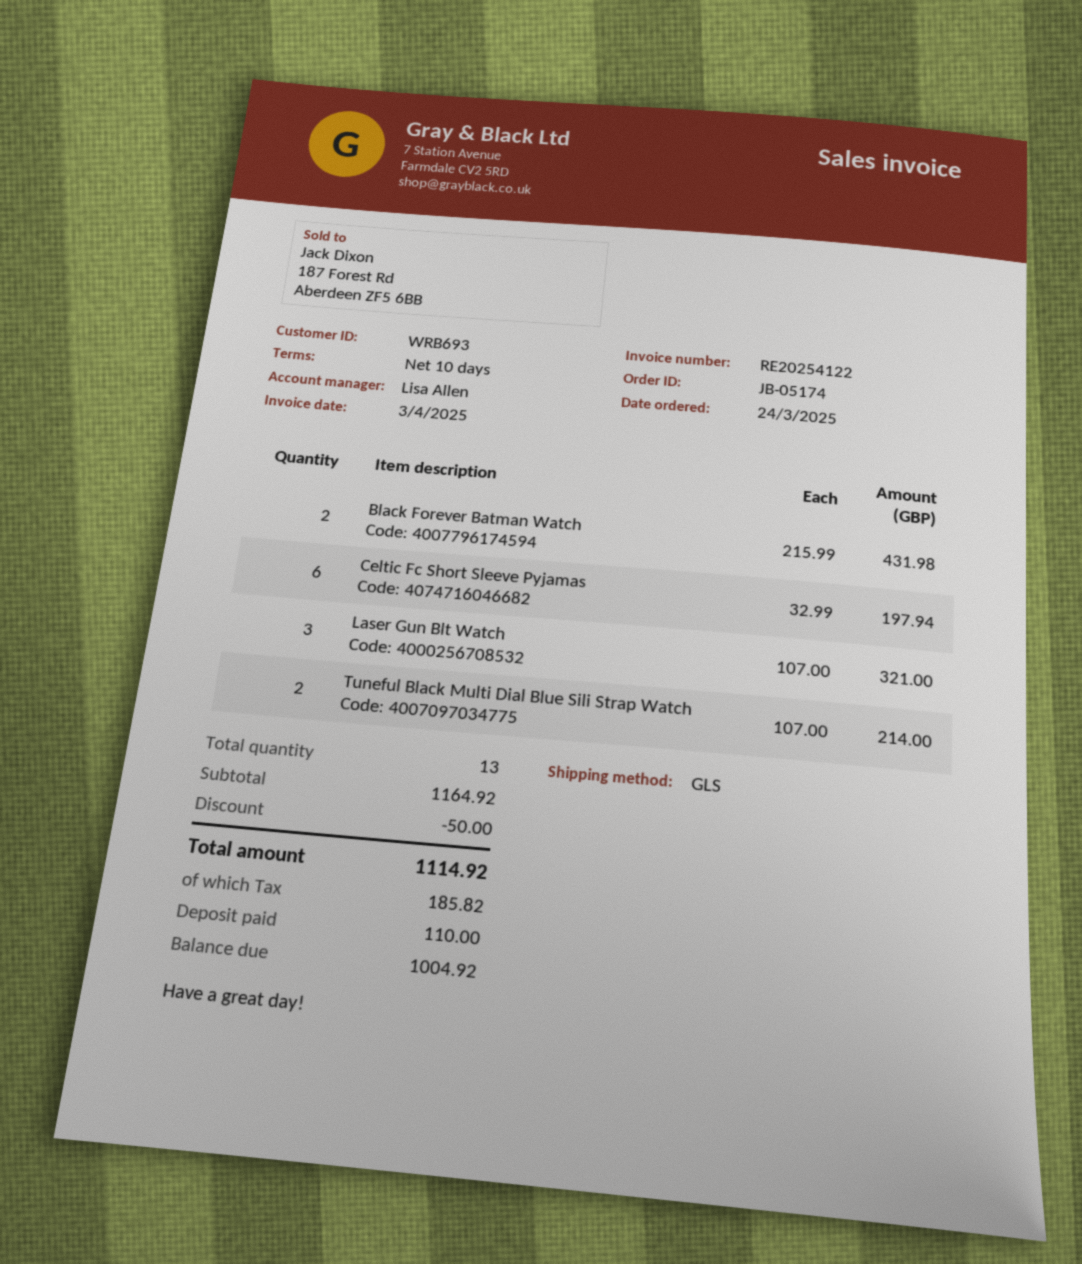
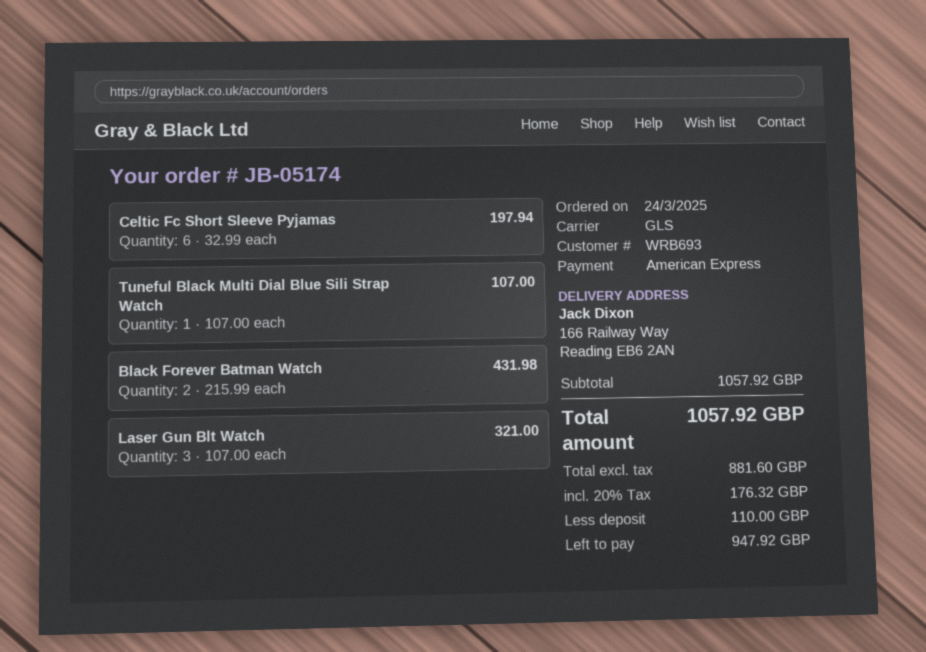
Tuneful Black Multi Dial Blue Sili Strap Watch: 2 x 107.00 = 214.00 -> 1 x 107.00 = 107.00
subtotal: 1164.92 -> 1057.92
discount: 50.00 -> none
tax: 185.82 -> 176.32
total: 1114.92 -> 1057.92
balance: 1004.92 -> 947.92

